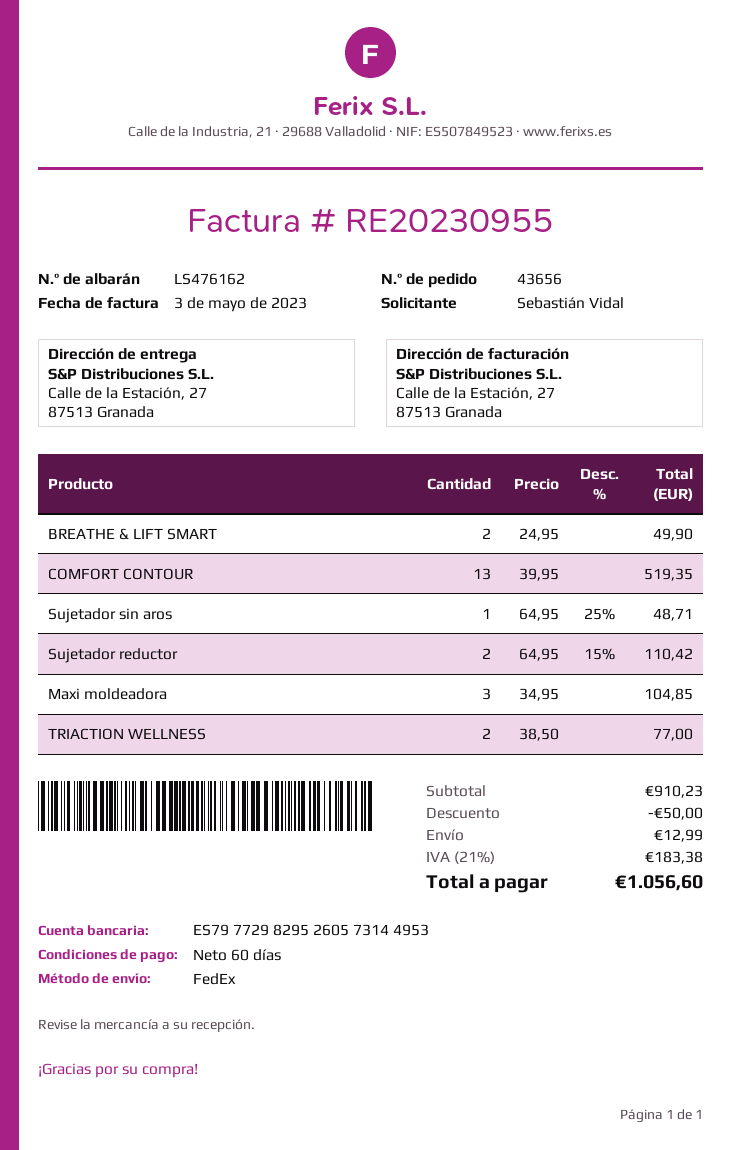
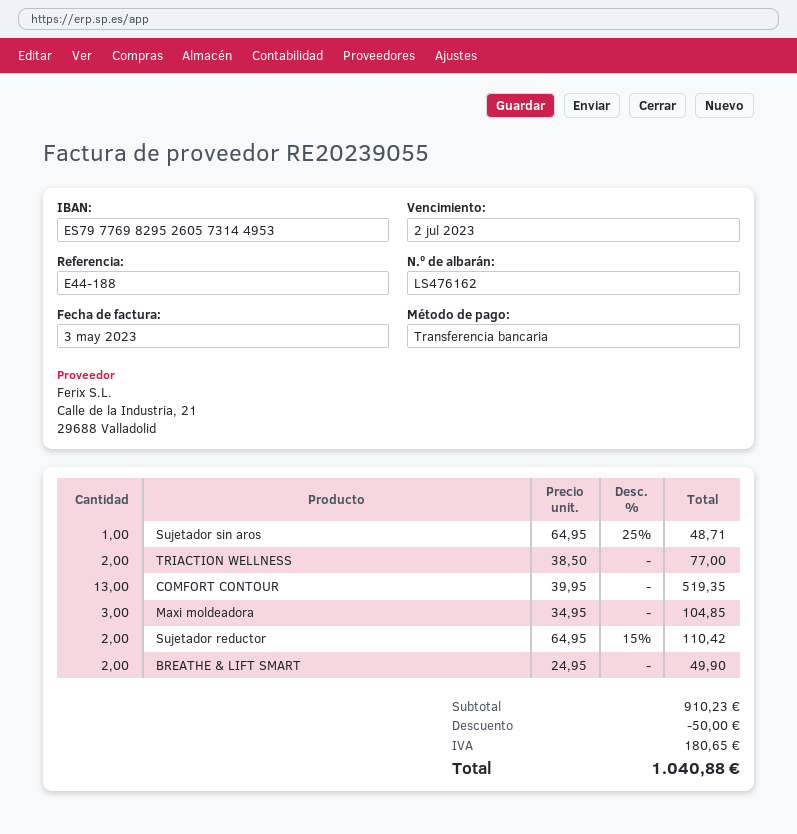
invoice number: RE20230955 -> RE20239055
bank account: ES7977298295260573144953 -> ES7977698295260573144953
shipping: 12.99 -> none
tax: 183.38 -> 180.65
total: 1056.60 -> 1040.88

